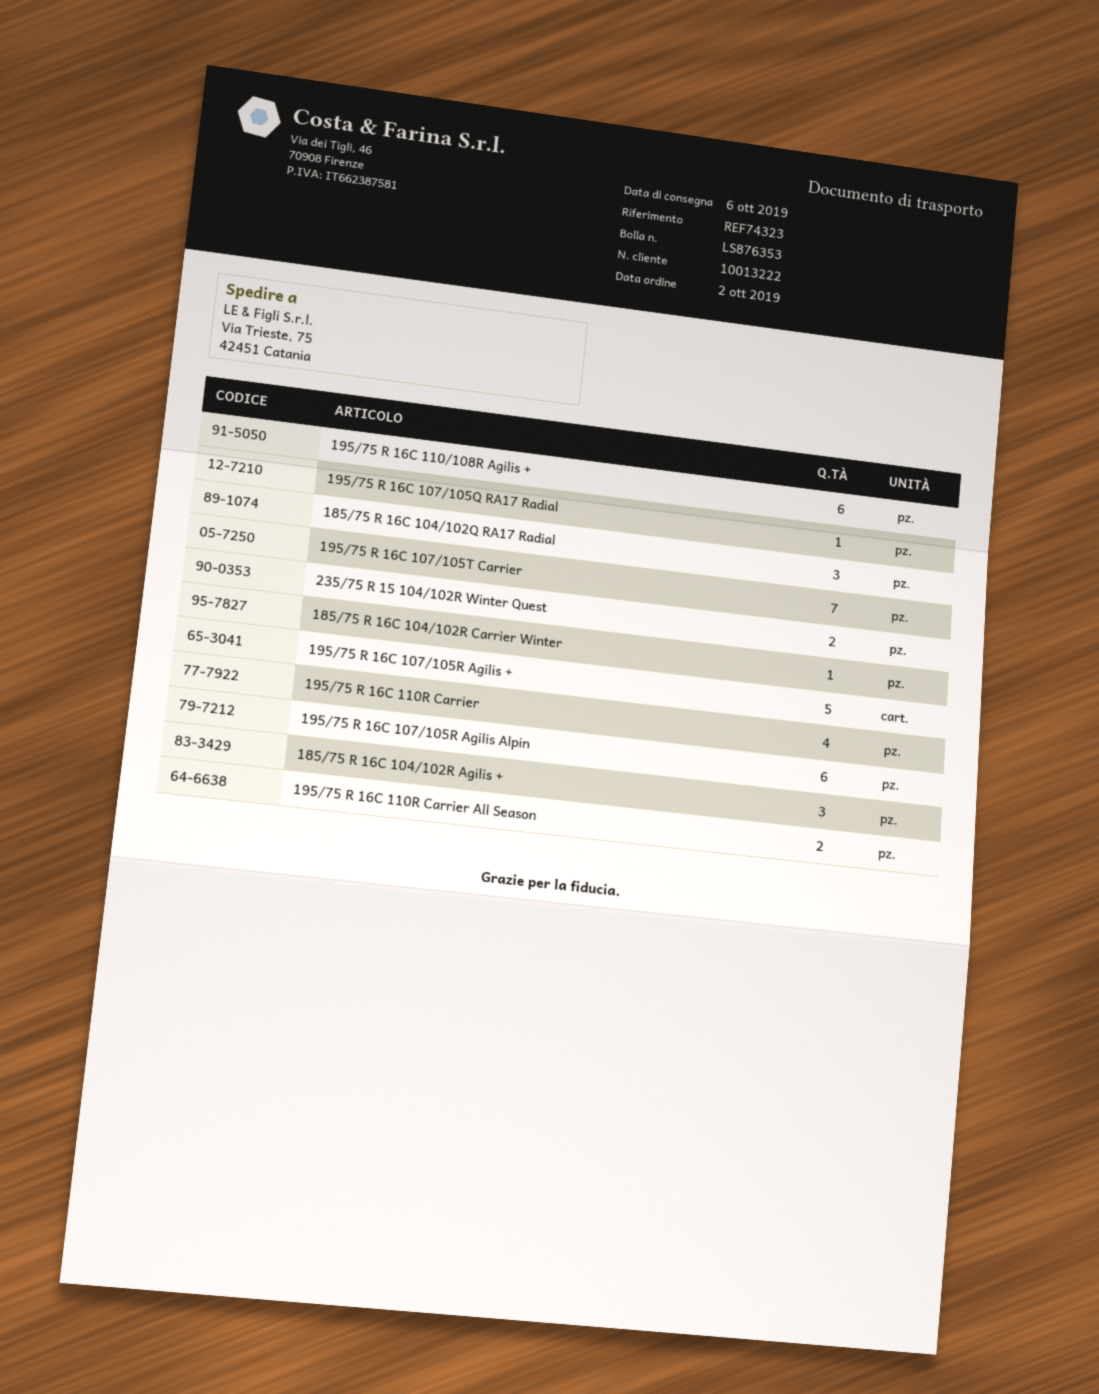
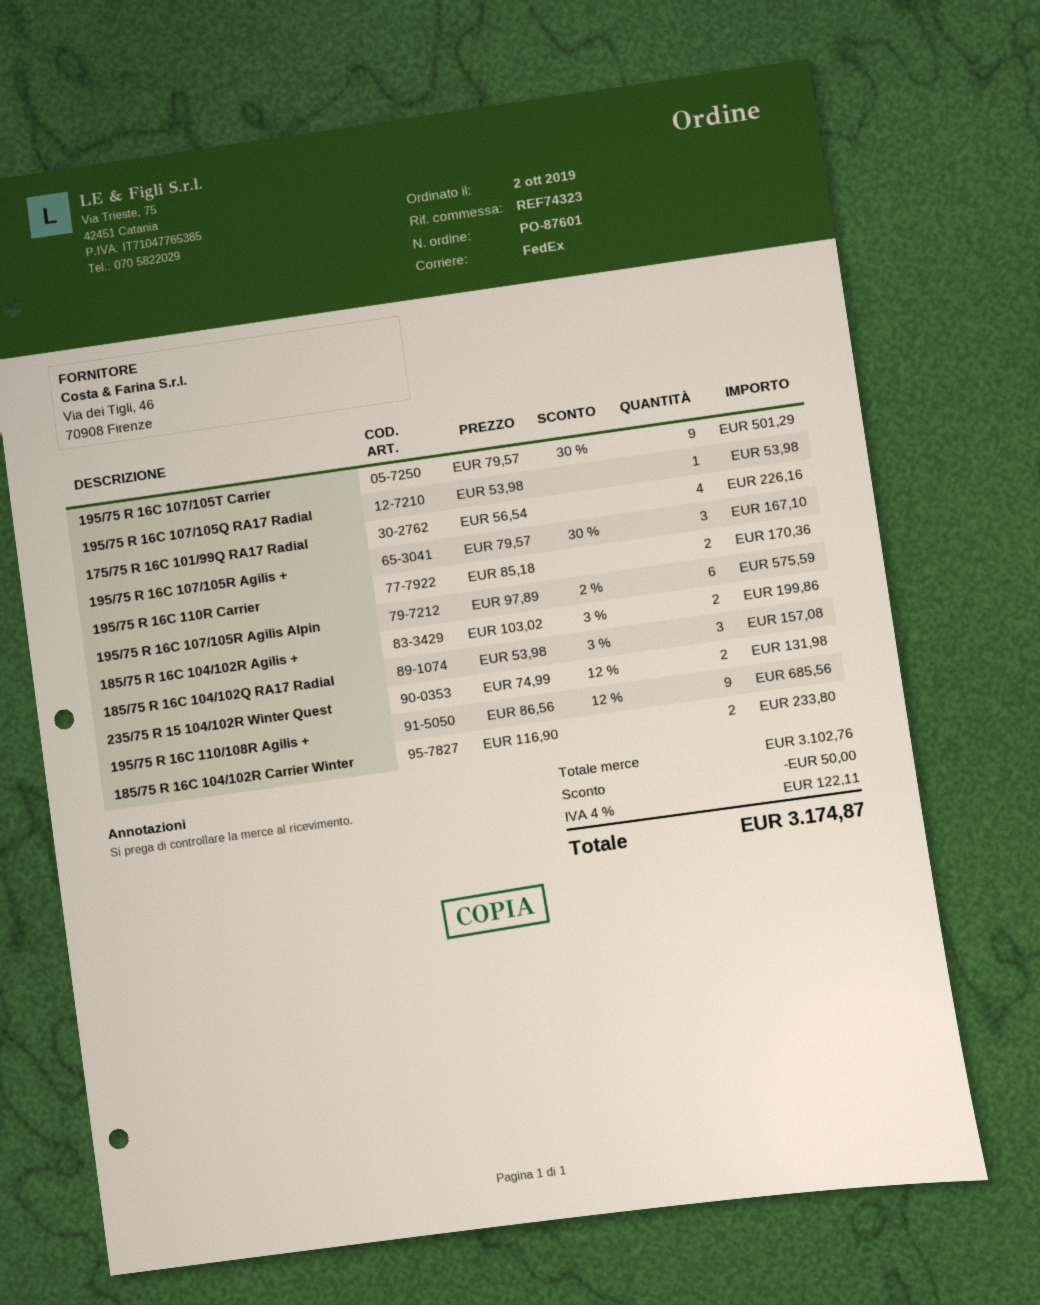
195/75 R 16C 110/108R Agilis +: 6 -> 9
195/75 R 16C 107/105T Carrier: 7 -> 9
185/75 R 16C 104/102R Carrier Winter: 1 -> 2
195/75 R 16C 107/105R Agilis +: 5 -> 3
195/75 R 16C 110R Carrier: 4 -> 2
185/75 R 16C 104/102R Agilis +: 3 -> 2
195/75 R 16C 110R Carrier All Season: 2 -> none
175/75 R 16C 101/99Q RA17 Radial: none -> 4

